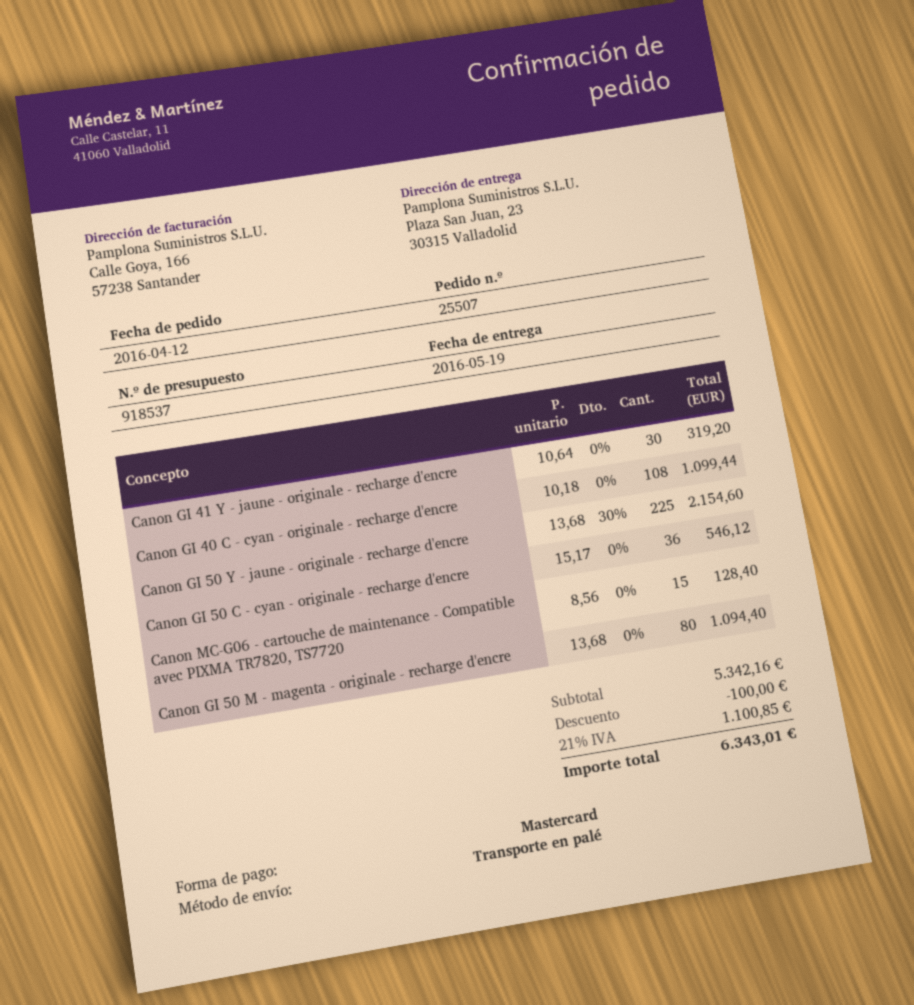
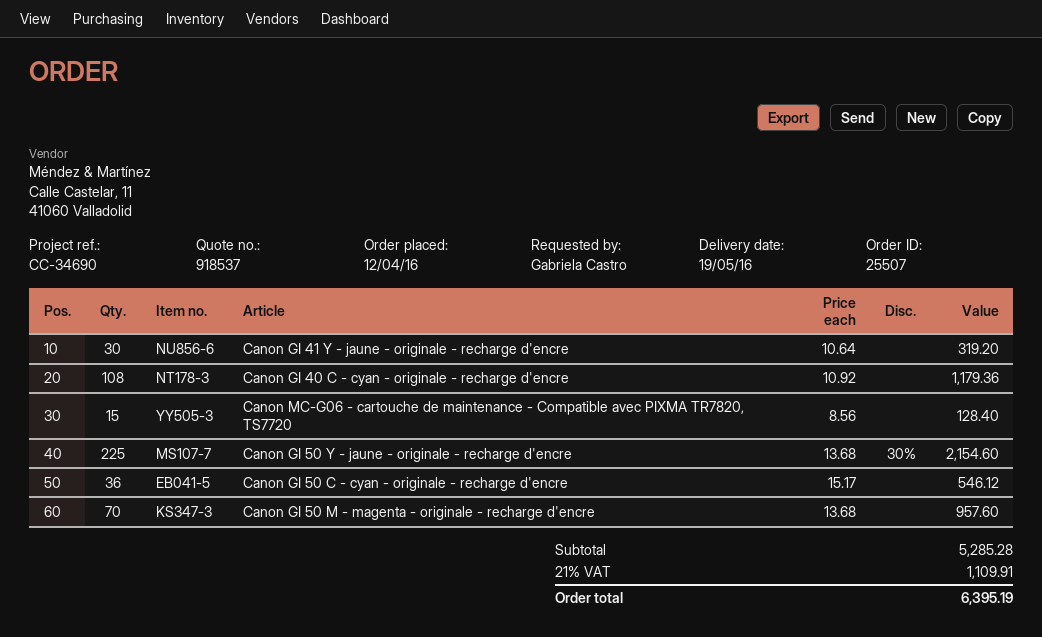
Canon GI 40 C - cyan - originale - recharge d'encre: 108 x 10.18 = 1099.44 -> 108 x 10.92 = 1179.36
Canon GI 50 M - magenta - originale - recharge d'encre: 80 x 13.68 = 1094.40 -> 70 x 13.68 = 957.60
subtotal: 5342.16 -> 5285.28
discount: 100.00 -> none
tax: 21% = 1100.85 -> 21% = 1109.91
total: 6343.01 -> 6395.19

